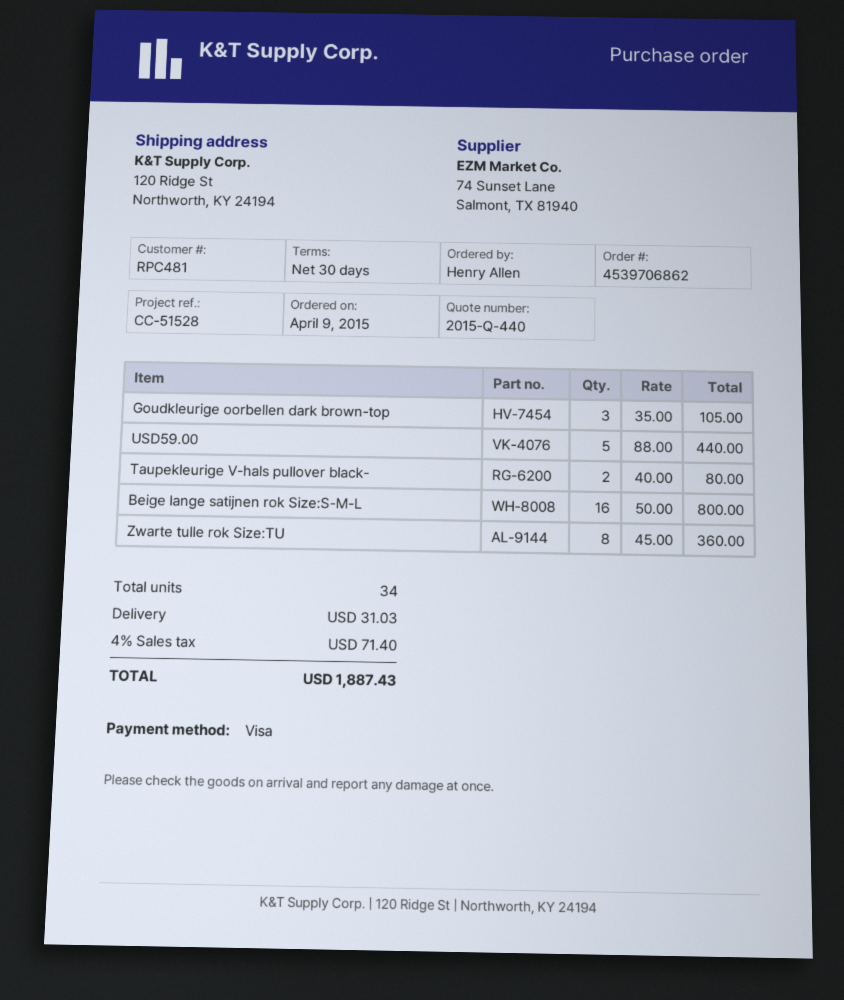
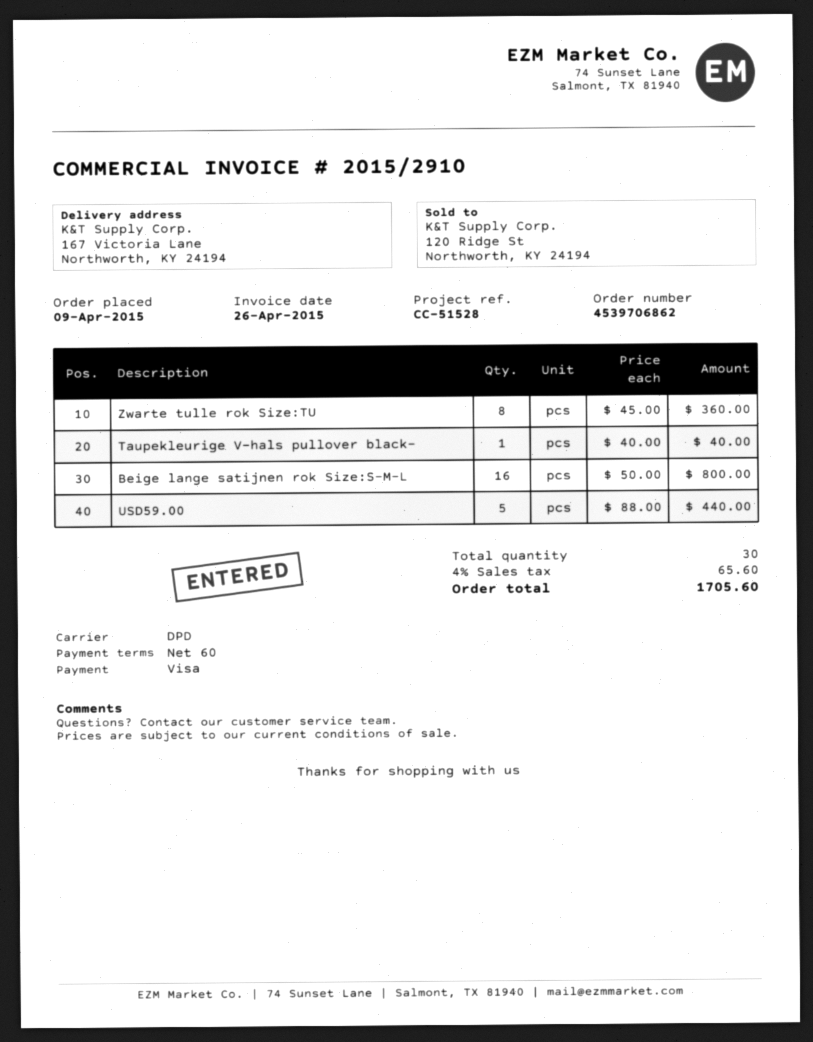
payment terms: 30 days -> 60 days
ship to: 120 Ridge St, Northworth, KY 24194 -> 167 Victoria Lane, Northworth, KY 24194
Goudkleurige oorbellen dark brown-top: 3 x 35.00 = 105.00 -> none
Taupekleurige V-hals pullover black-: 2 x 40.00 = 80.00 -> 1 x 40.00 = 40.00
total quantity: 34 -> 30
shipping: 31.03 -> none
tax: 4% = 71.40 -> 4% = 65.60
total: 1887.43 -> 1705.60

